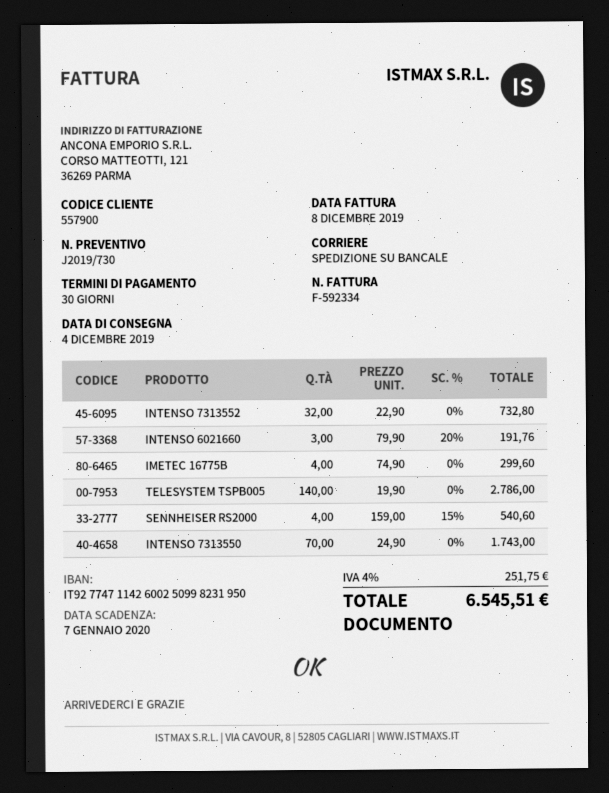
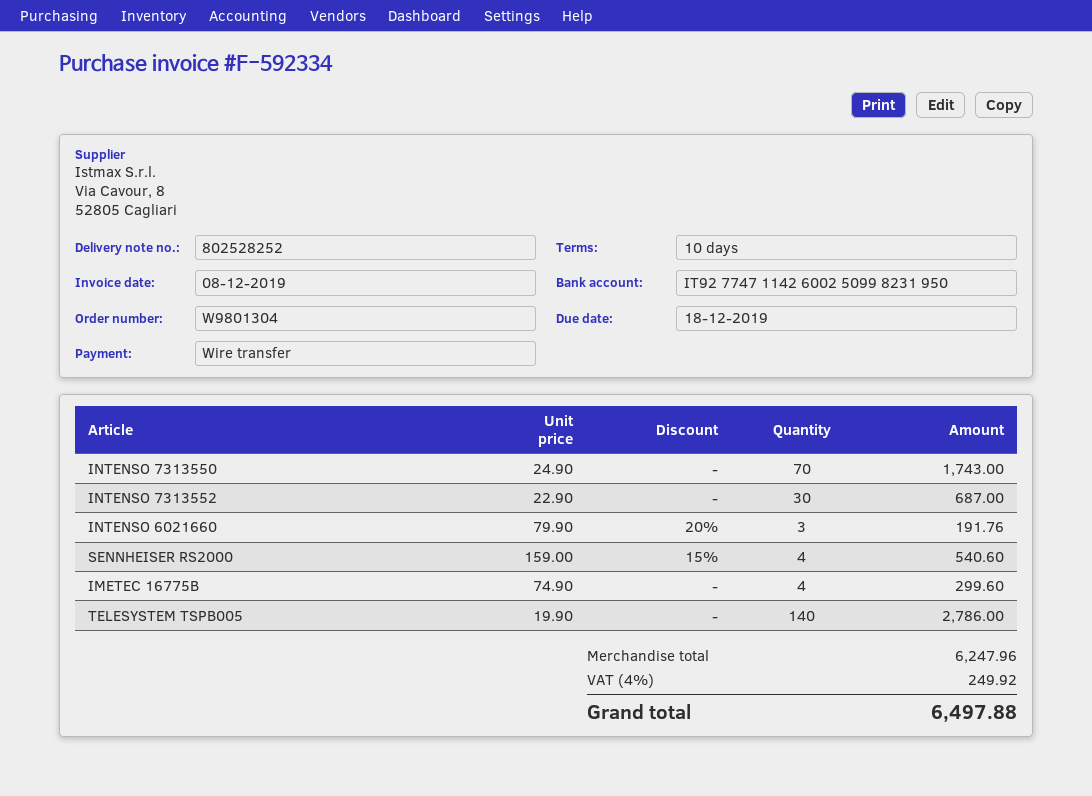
payment terms: 30 days -> 10 days
due date: 2020-01-07 -> 2019-12-18
INTENSO 7313552: 32 x 22.90 = 732.80 -> 30 x 22.90 = 687.00
tax: 4% = 251.75 -> 4% = 249.92
total: 6545.51 -> 6497.88

